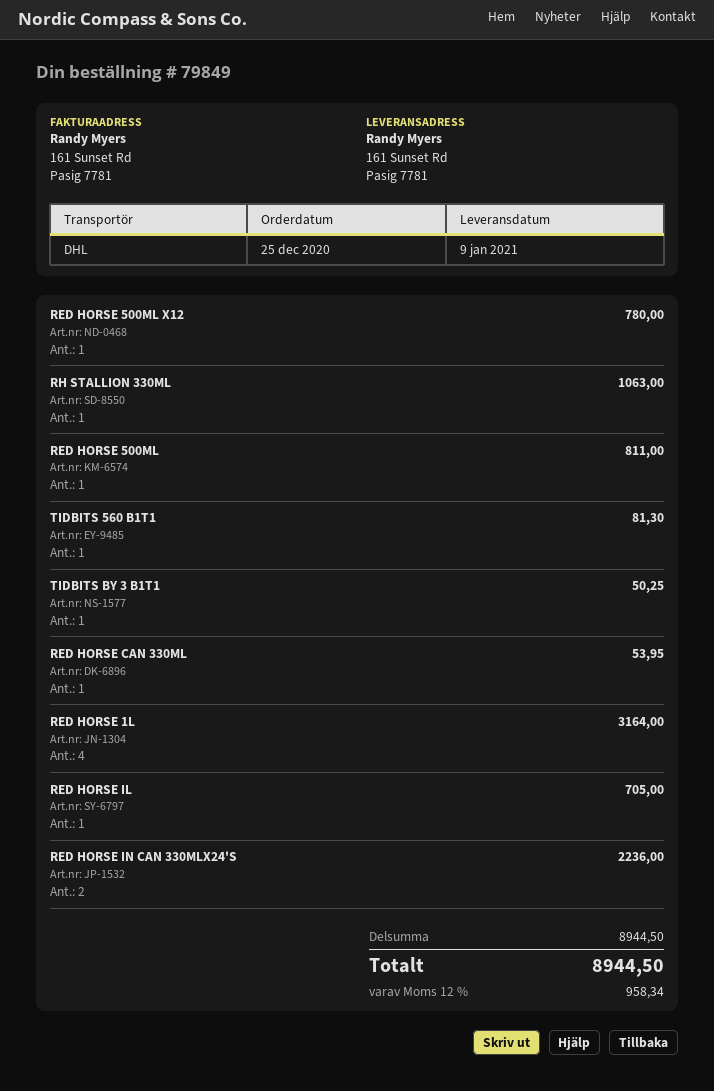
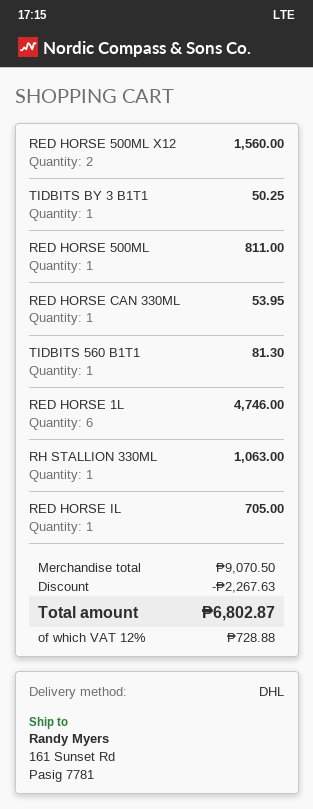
RED HORSE 500ML X12: 1 for 780.00 -> 2 for 1560.00
RED HORSE 1L: 4 for 3164.00 -> 6 for 4746.00
RED HORSE IN CAN 330MLX24'S: 2 for 2236.00 -> none
subtotal: 8944.50 -> 9070.50
discount: none -> 2267.63
tax: 12% = 958.34 -> 12% = 728.88
total: 8944.50 -> 6802.87

